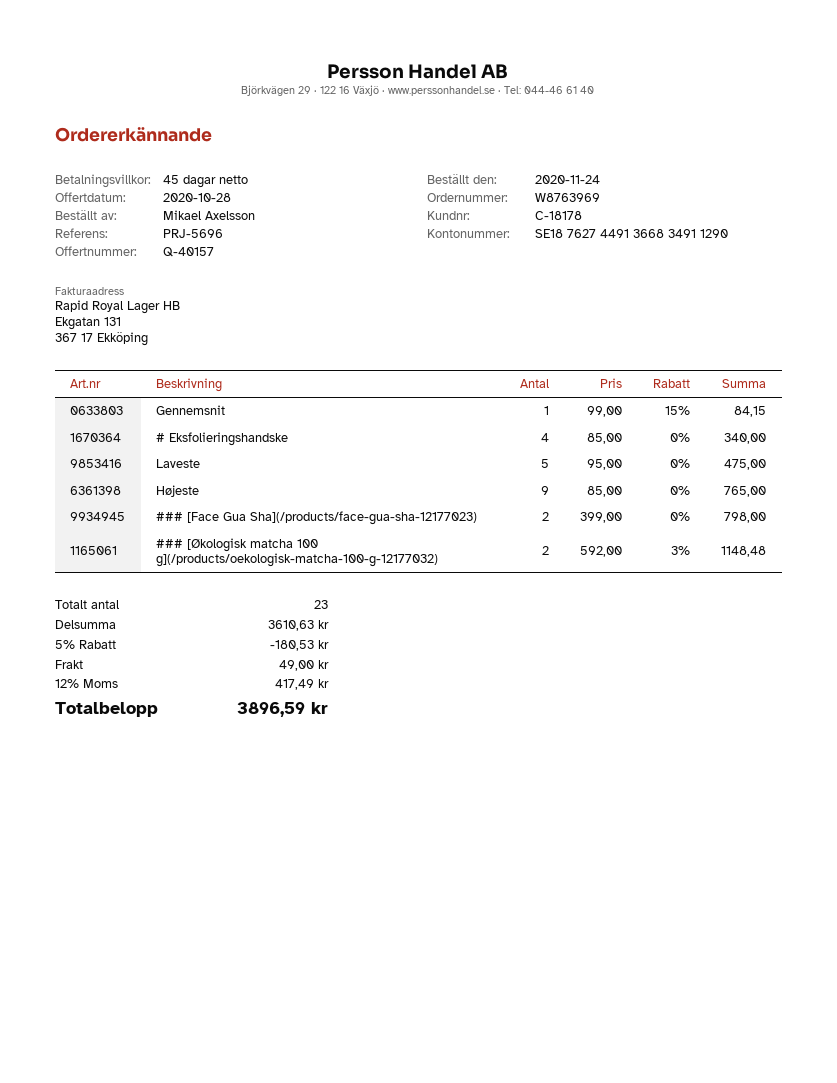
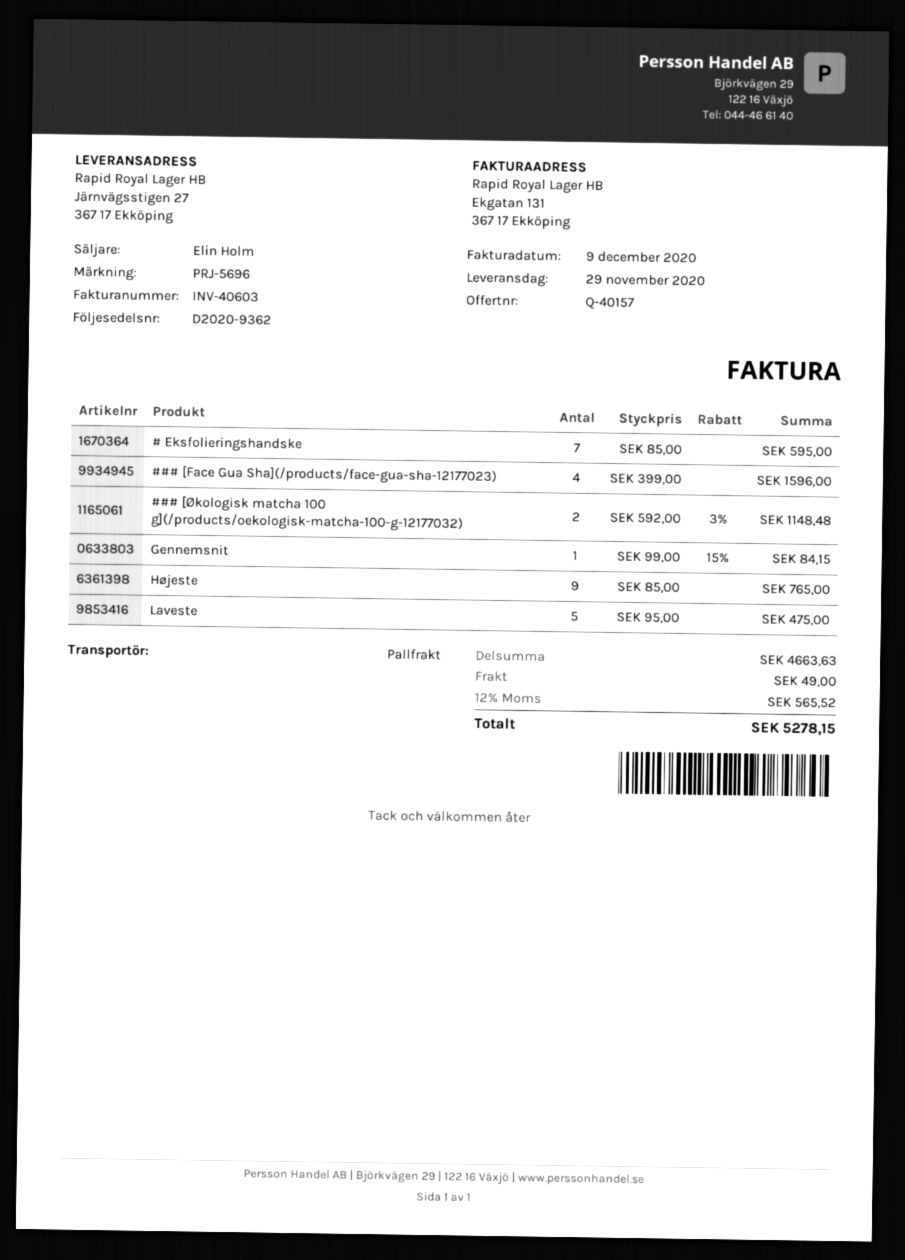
# Eksfolieringshandske: 4 x 85.00 = 340.00 -> 7 x 85.00 = 595.00
### [Face Gua Sha](/products/face-gua-sha-12177023): 2 x 399.00 = 798.00 -> 4 x 399.00 = 1596.00
subtotal: 3610.63 -> 4663.63
discount: 5% = 180.53 -> none
tax: 12% = 417.49 -> 12% = 565.52
total: 3896.59 -> 5278.15

